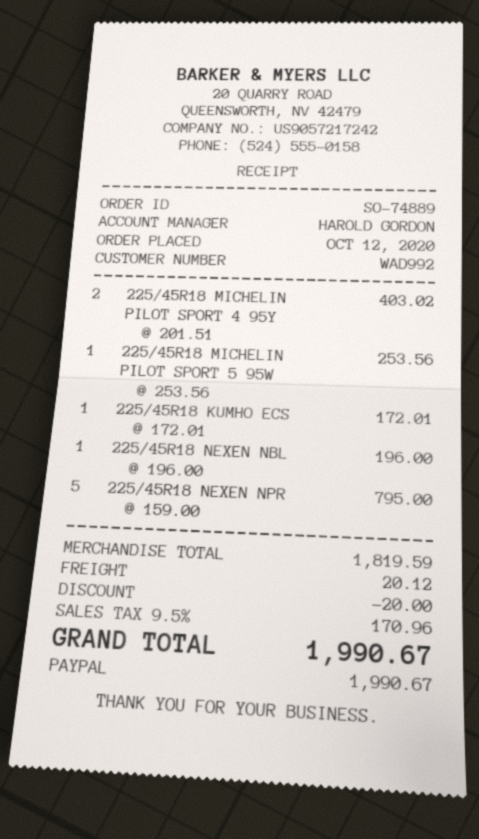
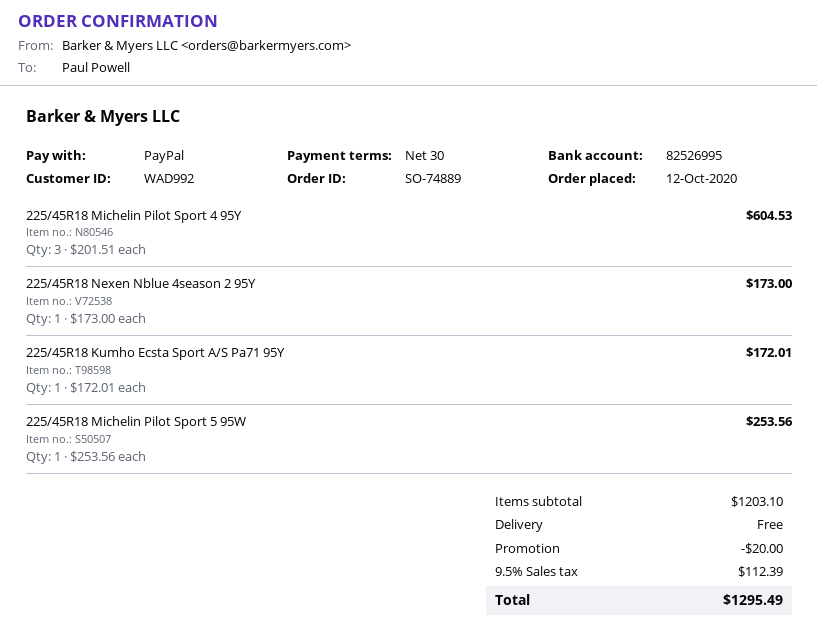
225/45R18 MICHELIN PILOT SPORT 4 95Y: 2 x 201.51 = 403.02 -> 3 x 201.51 = 604.53
225/45R18 NEXEN NBL: 1 x 196.00 = 196.00 -> 1 x 173.00 = 173.00
225/45R18 NEXEN NPR: 5 x 159.00 = 795.00 -> none
subtotal: 1819.59 -> 1203.10
shipping: 20.12 -> 0.00
tax: 9.5% = 170.96 -> 9.5% = 112.39
total: 1990.67 -> 1295.49

